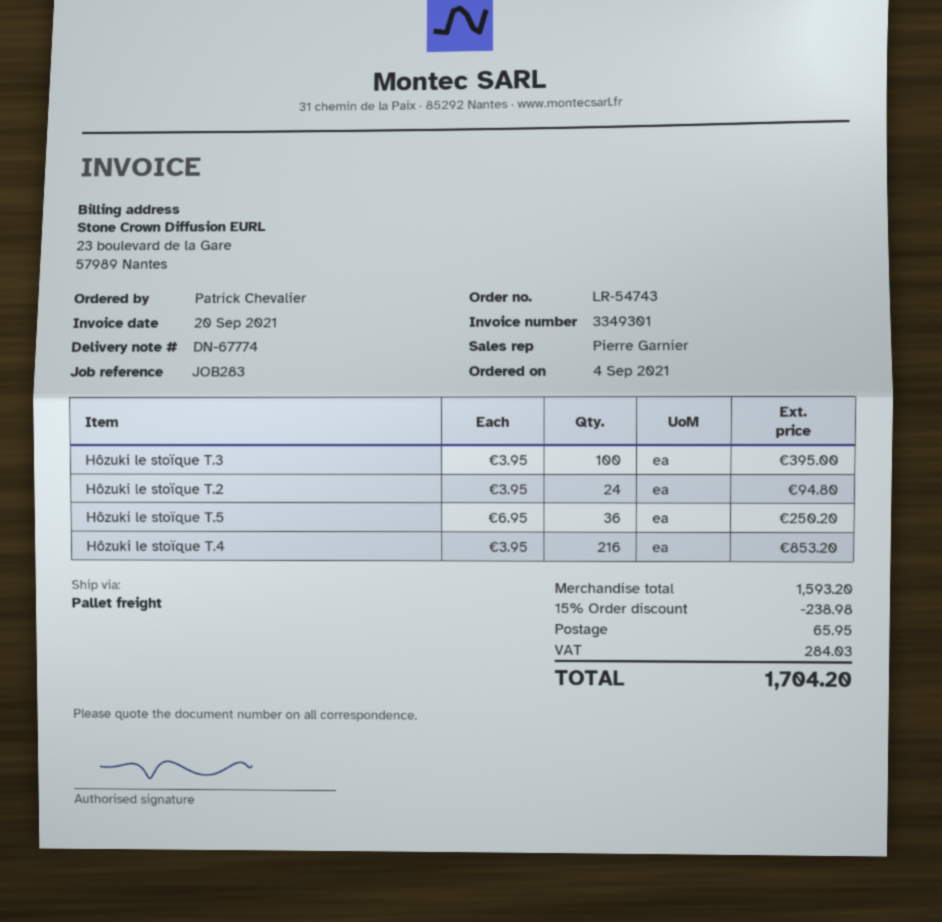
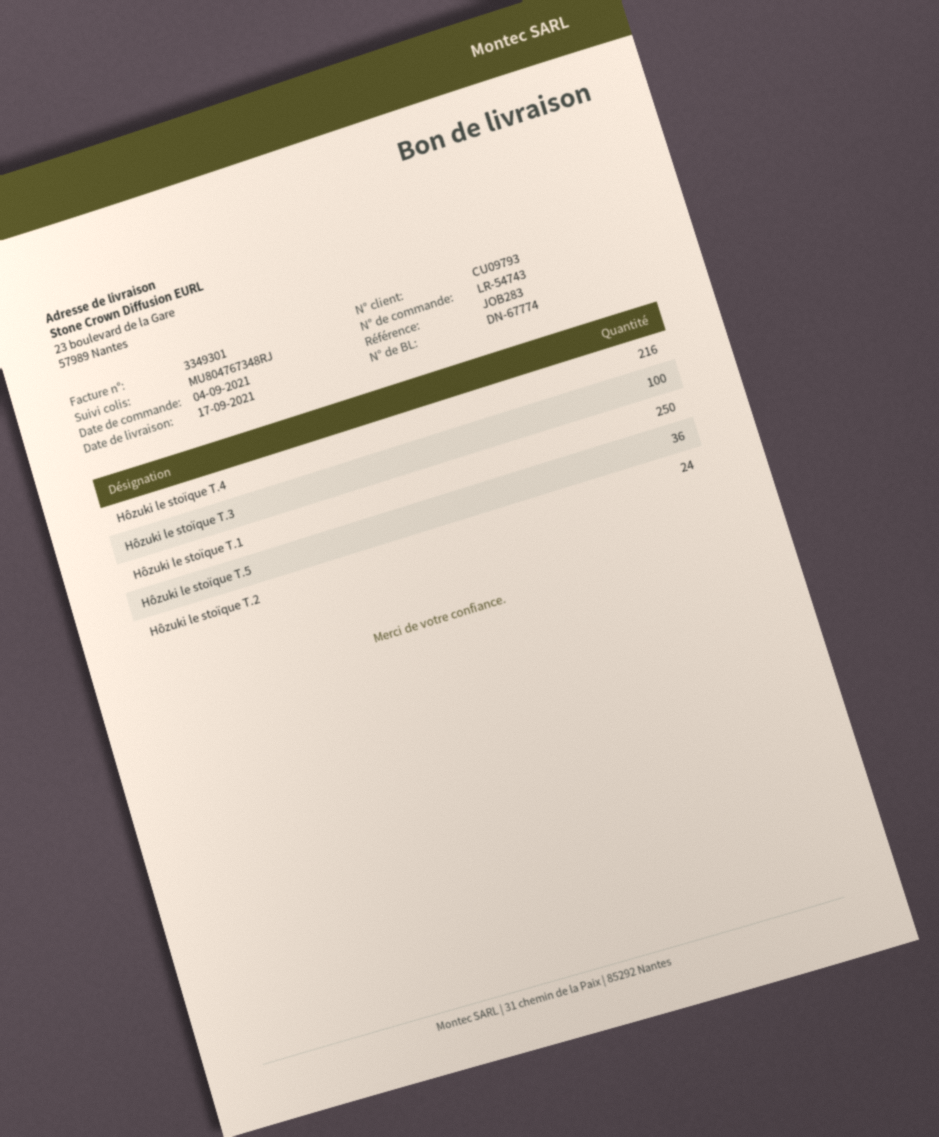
Hôzuki le stoïque T.1: none -> 250

